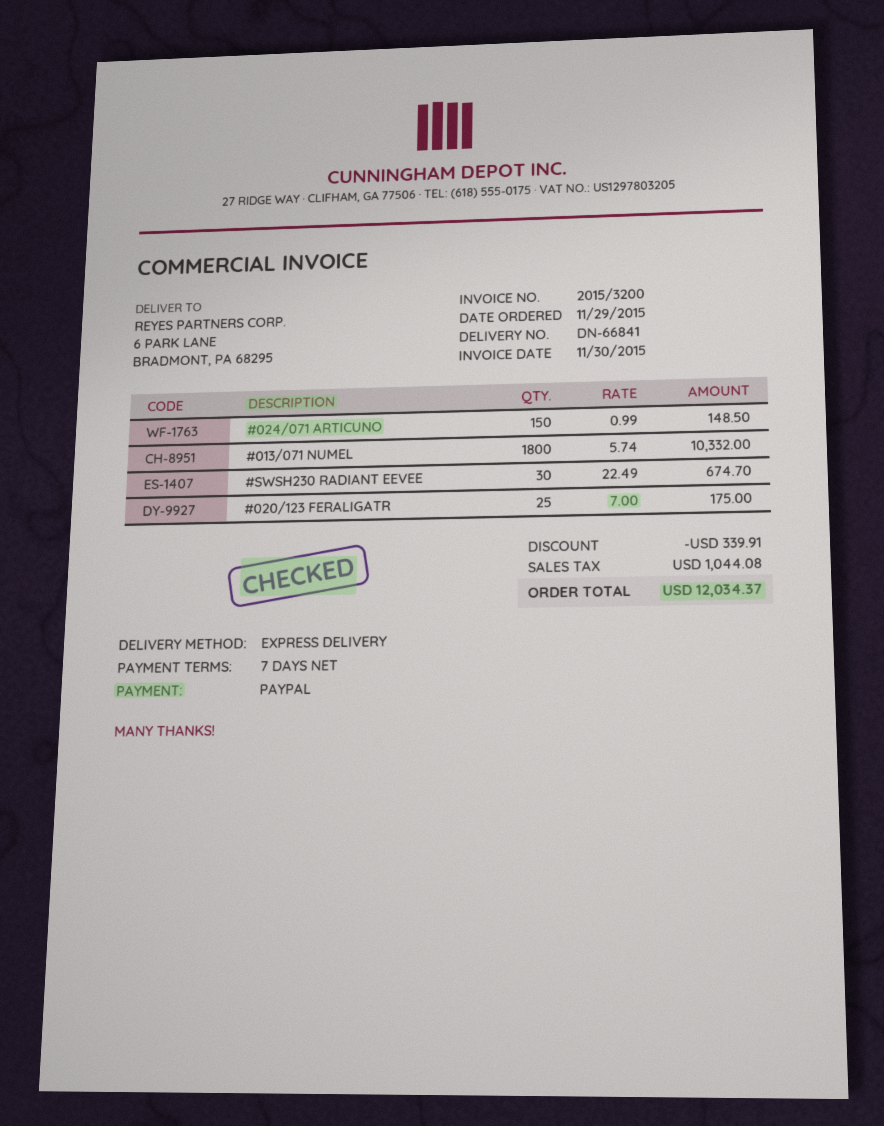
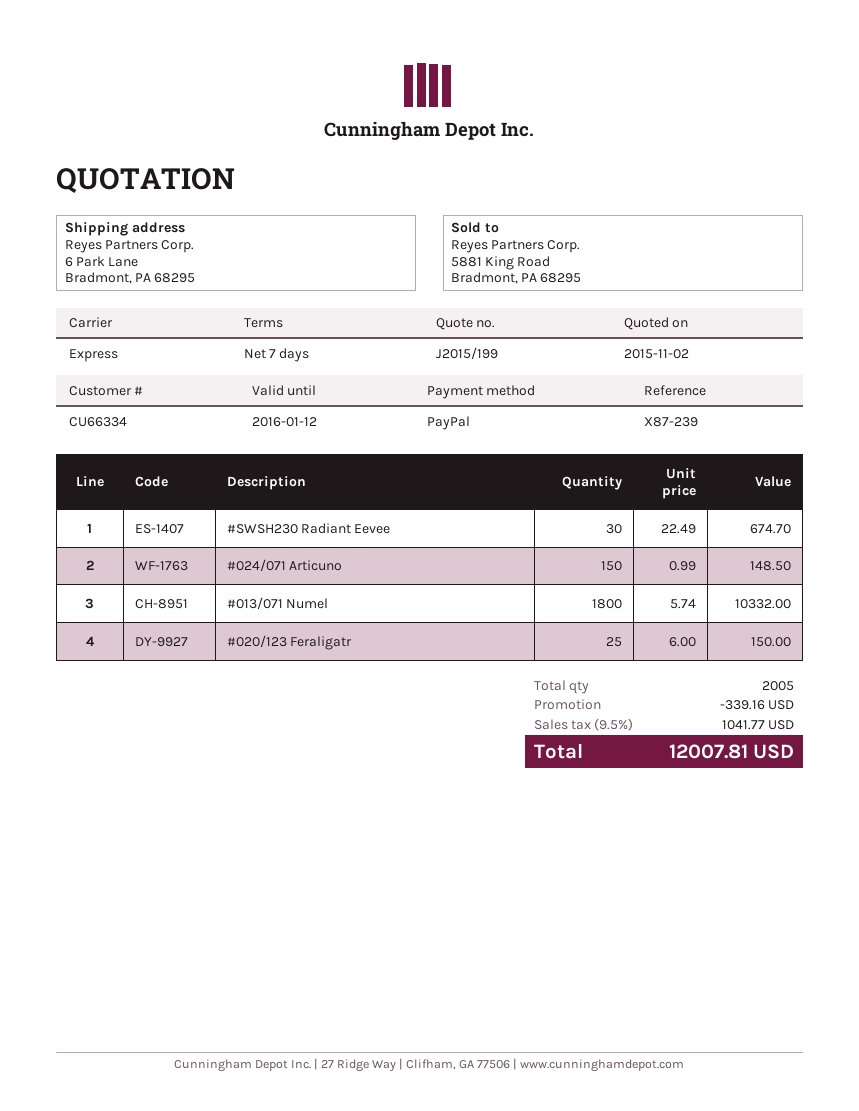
#020/123 FERALIGATR: 25 x 7.00 = 175.00 -> 25 x 6.00 = 150.00
discount: 339.91 -> 339.16
tax: 1044.08 -> 1041.77
total: 12034.37 -> 12007.81

